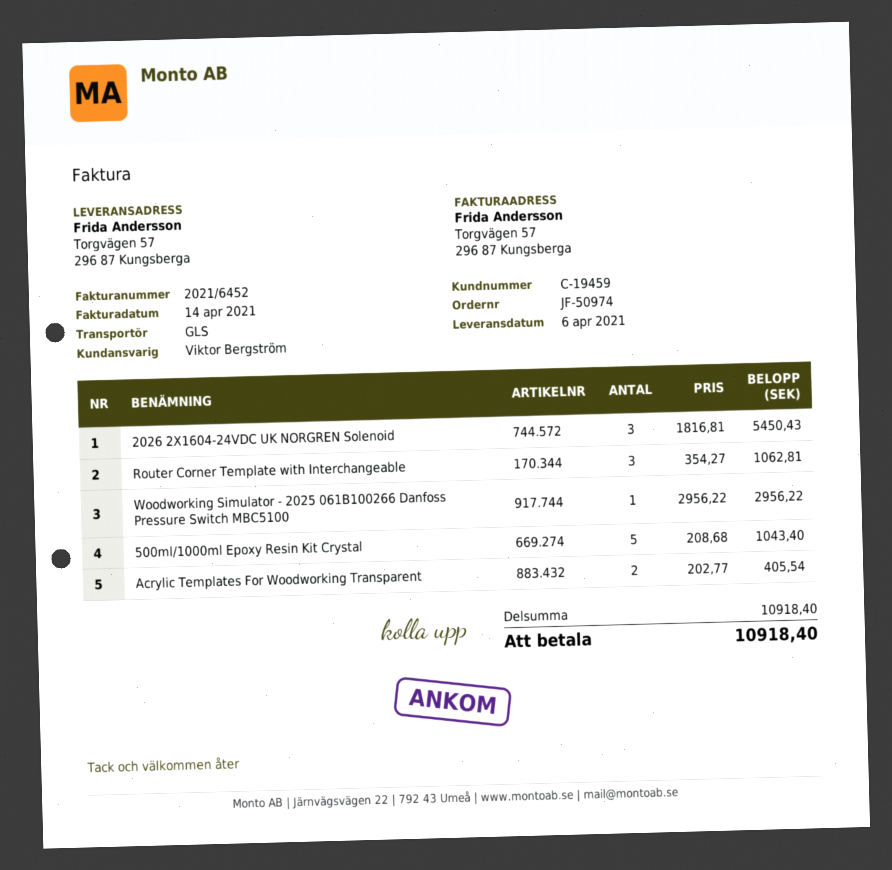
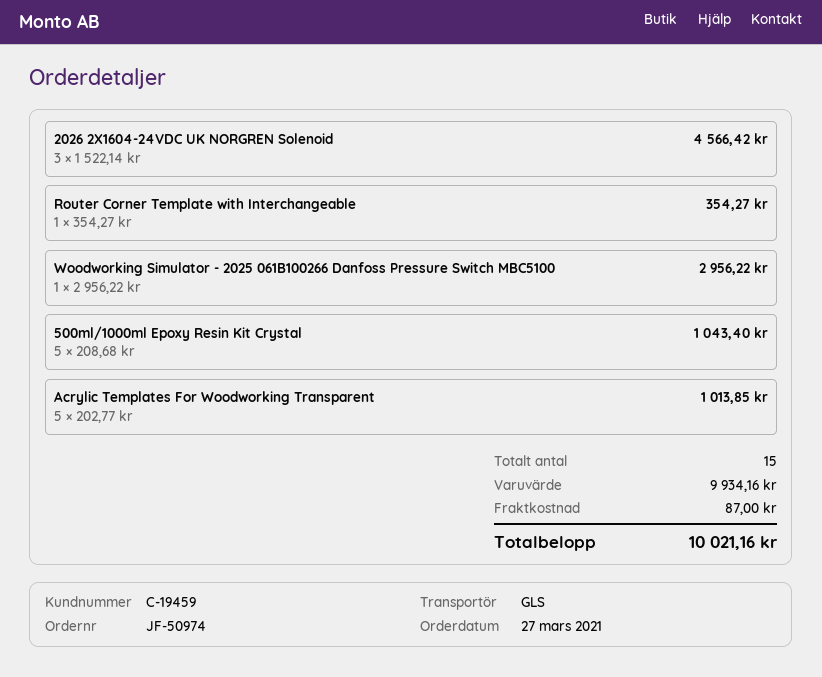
2026 2X1604-24VDC UK NORGREN Solenoid: 3 x 1816.81 = 5450.43 -> 3 x 1522.14 = 4566.42
Router Corner Template with Interchangeable: 3 x 354.27 = 1062.81 -> 1 x 354.27 = 354.27
Acrylic Templates For Woodworking Transparent: 2 x 202.77 = 405.54 -> 5 x 202.77 = 1013.85
subtotal: 10918.40 -> 9934.16
shipping: none -> 87.00
total: 10918.40 -> 10021.16

